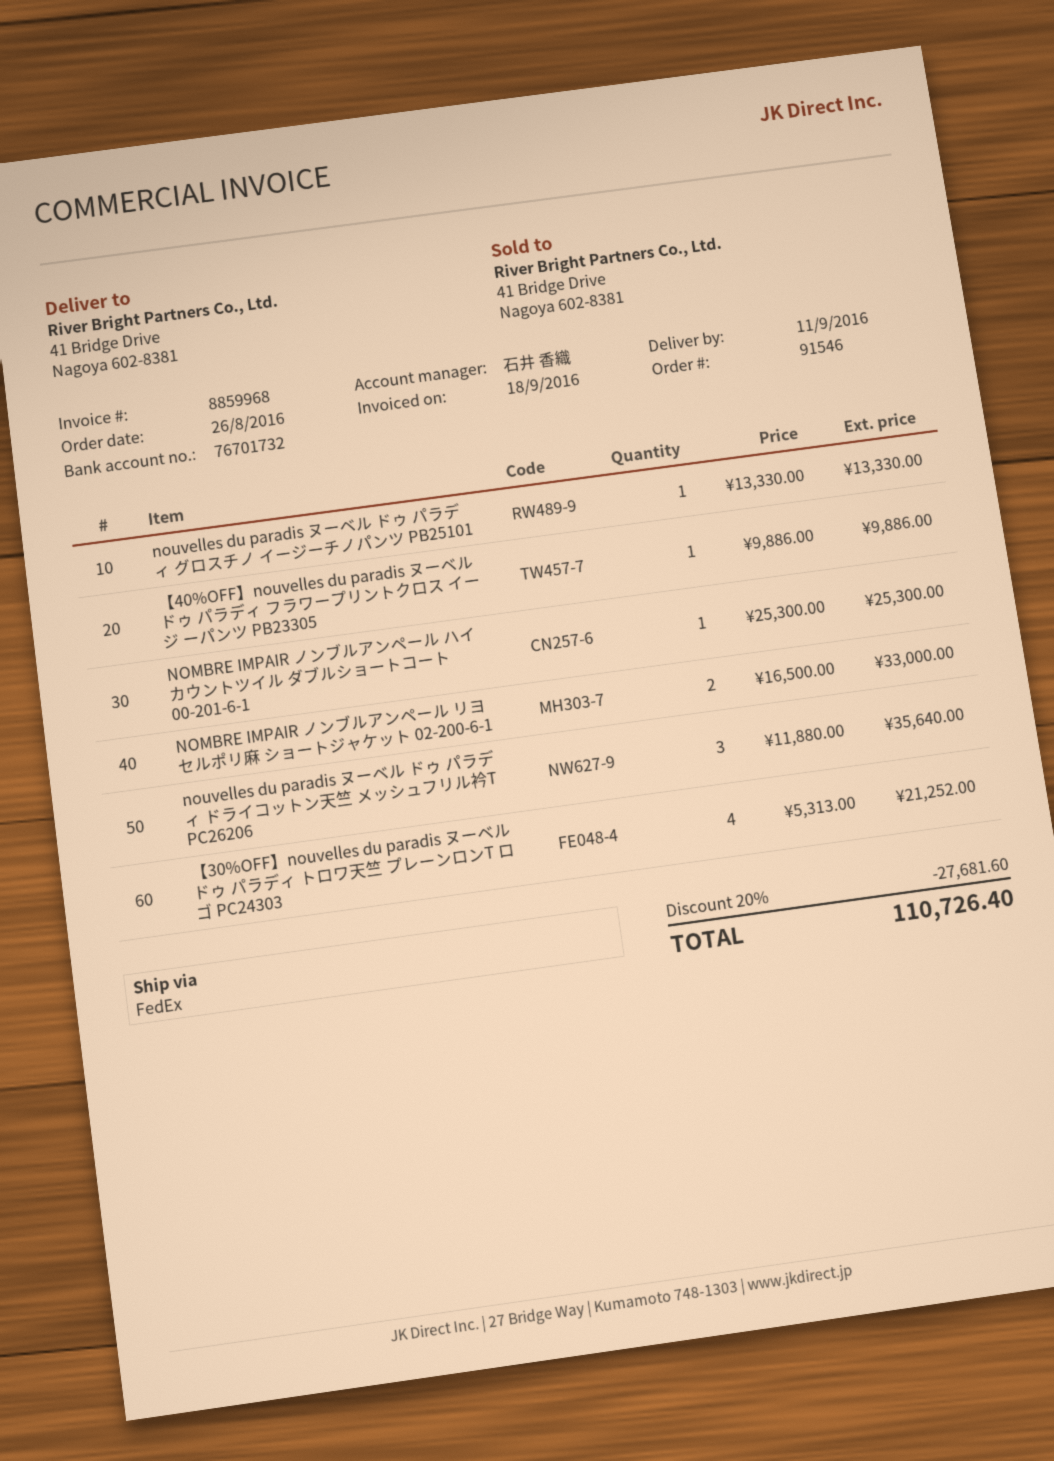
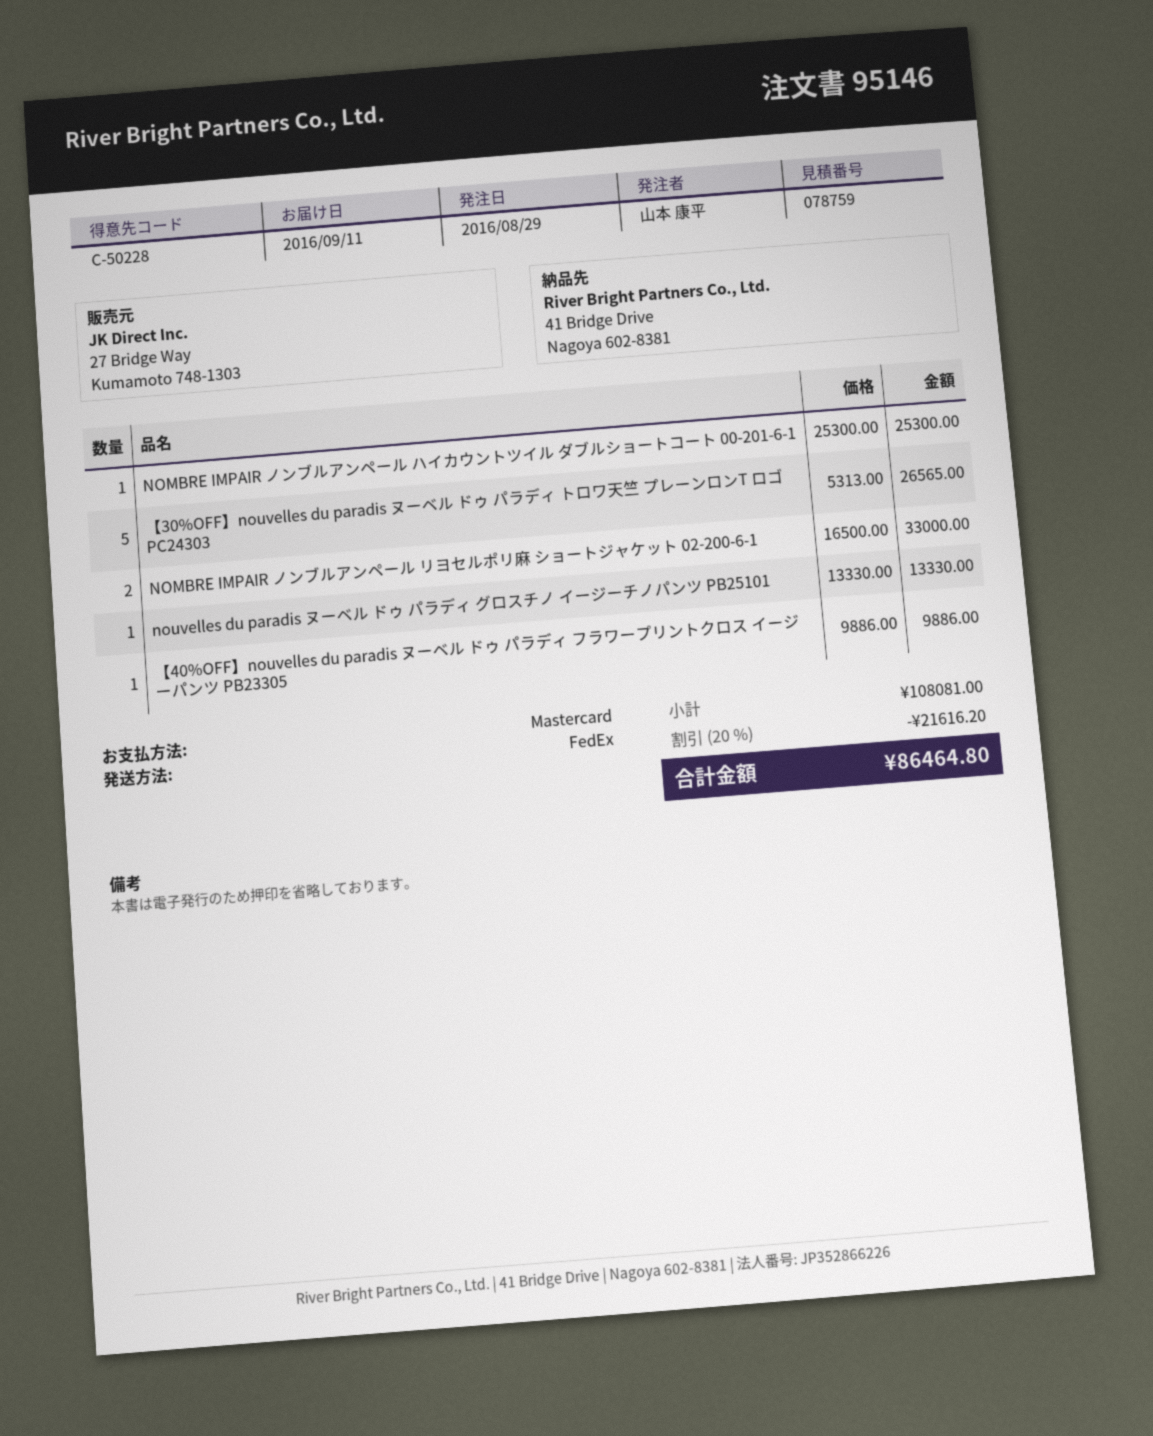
order number: 91546 -> 95146
order date: 2016-08-26 -> 2016-08-29
nouvelles du paradis ヌーベル ドゥ パラディ ドライコットン天竺 メッシュフリル衿T PC26206: 3 x 11880.00 = 35640.00 -> none
【30%OFF】nouvelles du paradis ヌーベル ドゥ パラディ トロワ天竺 プレーンロンT ロゴ PC24303: 4 x 5313.00 = 21252.00 -> 5 x 5313.00 = 26565.00
discount: 20% = 27681.60 -> 20% = 21616.20
total: 110726.40 -> 86464.80

